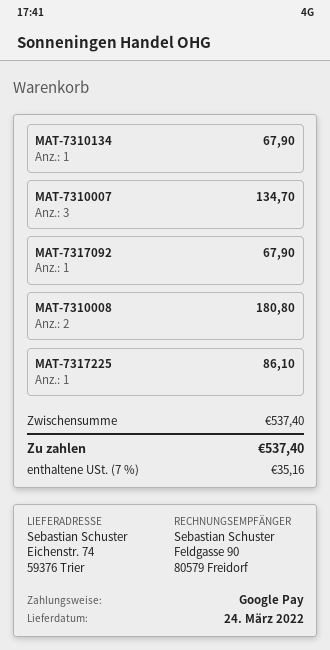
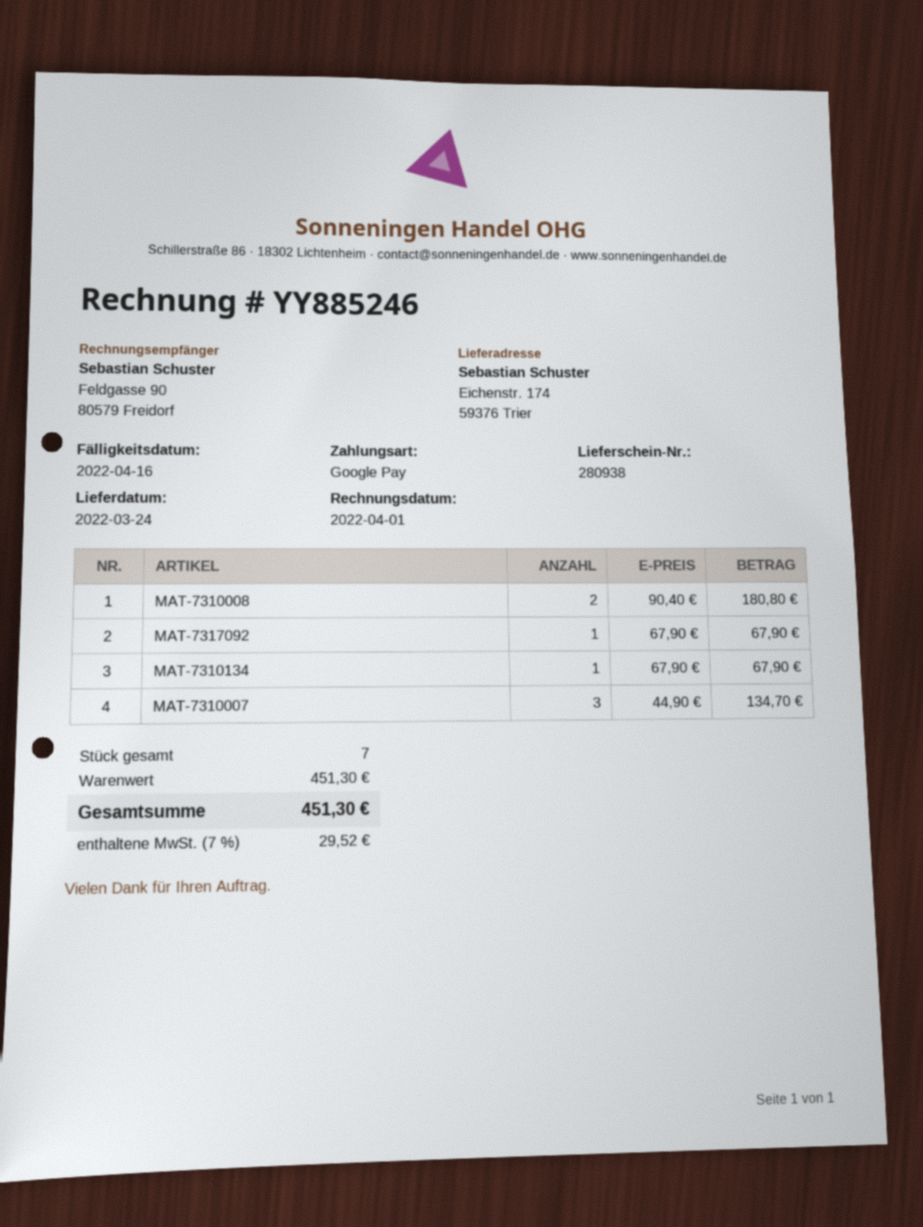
ship to: Eichenstr. 74, 59376 Trier -> Eichenstr. 174, 59376 Trier
MAT-7317225: 1 for 86.10 -> none
subtotal: 537.40 -> 451.30
tax: 7% = 35.16 -> 7% = 29.52
total: 537.40 -> 451.30

